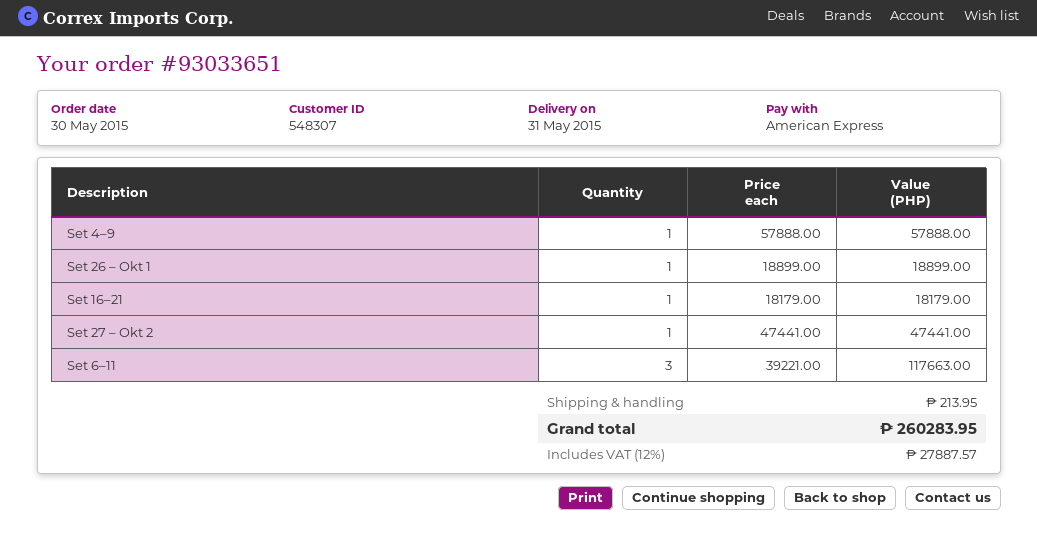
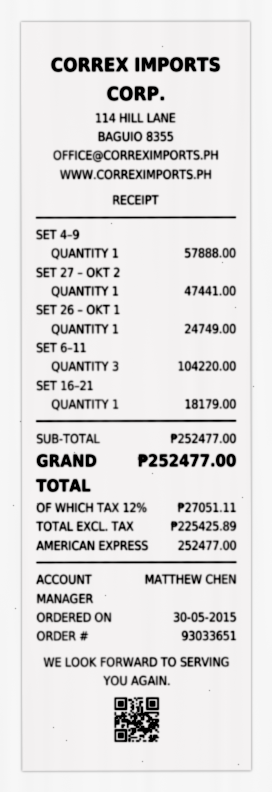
Set 26 – Okt 1: 1 for 18899.00 -> 1 for 24749.00
Set 6–11: 3 for 117663.00 -> 3 for 104220.00
shipping: 213.95 -> none
tax: 12% = 27887.57 -> 12% = 27051.11
total: 260283.95 -> 252477.00

